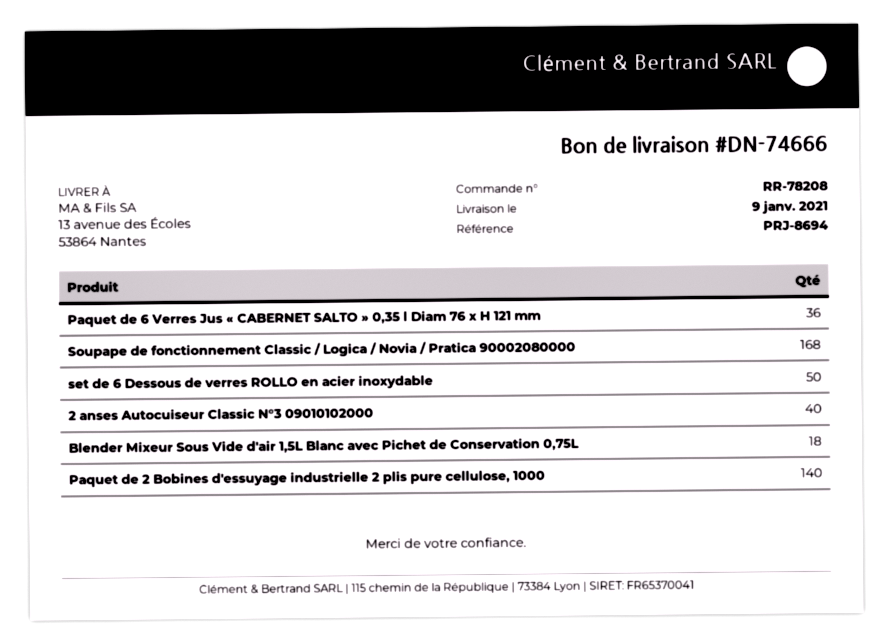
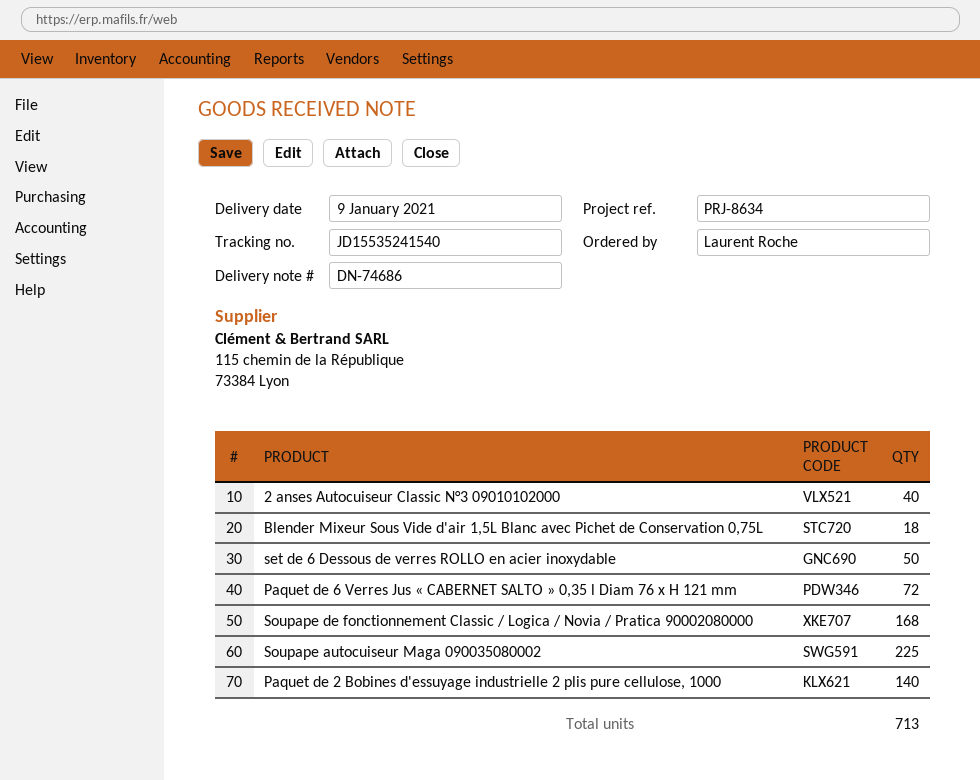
delivery note number: DN-74666 -> DN-74686
reference: PRJ-8694 -> PRJ-8634
Paquet de 6 Verres Jus « CABERNET SALTO » 0,35 l Diam 76 x H 121 mm: 36 -> 72
Soupape autocuiseur Maga 090035080002: none -> 225

